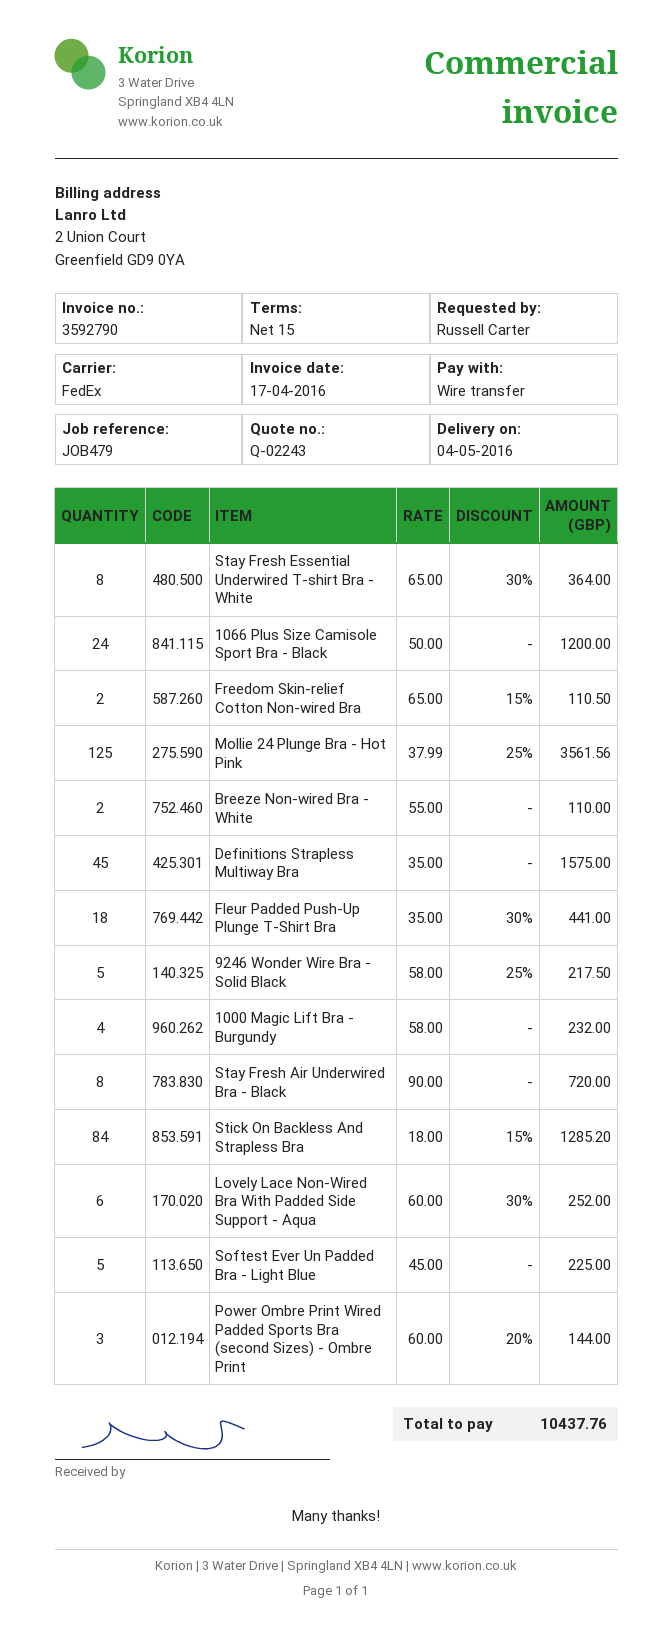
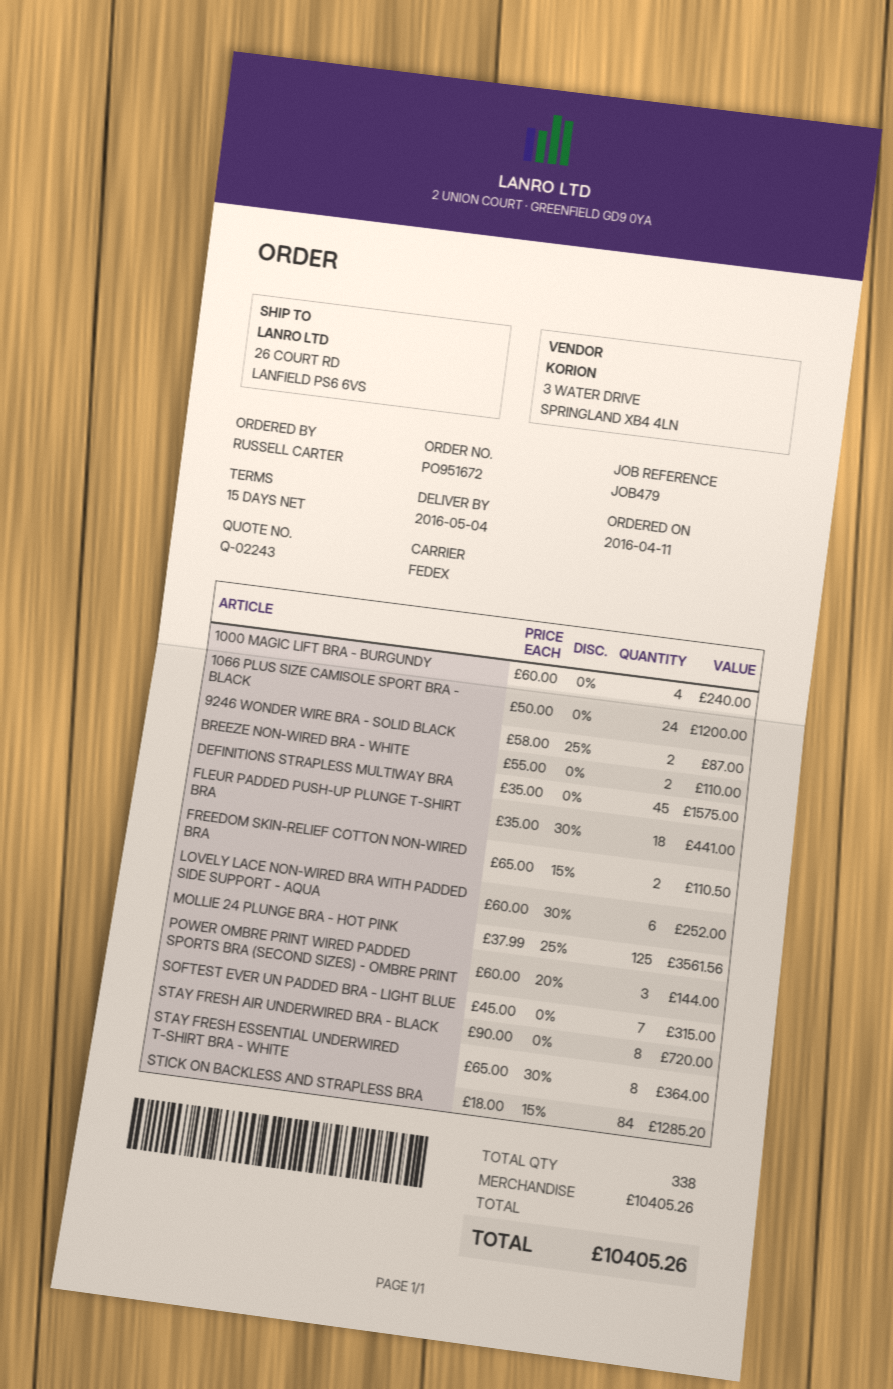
9246 Wonder Wire Bra - Solid Black: 5 x 58.00 - 25% = 217.50 -> 2 x 58.00 - 25% = 87.00
1000 Magic Lift Bra - Burgundy: 4 x 58.00 = 232.00 -> 4 x 60.00 = 240.00
Softest Ever Un Padded Bra - Light Blue: 5 x 45.00 = 225.00 -> 7 x 45.00 = 315.00
total: 10437.76 -> 10405.26

